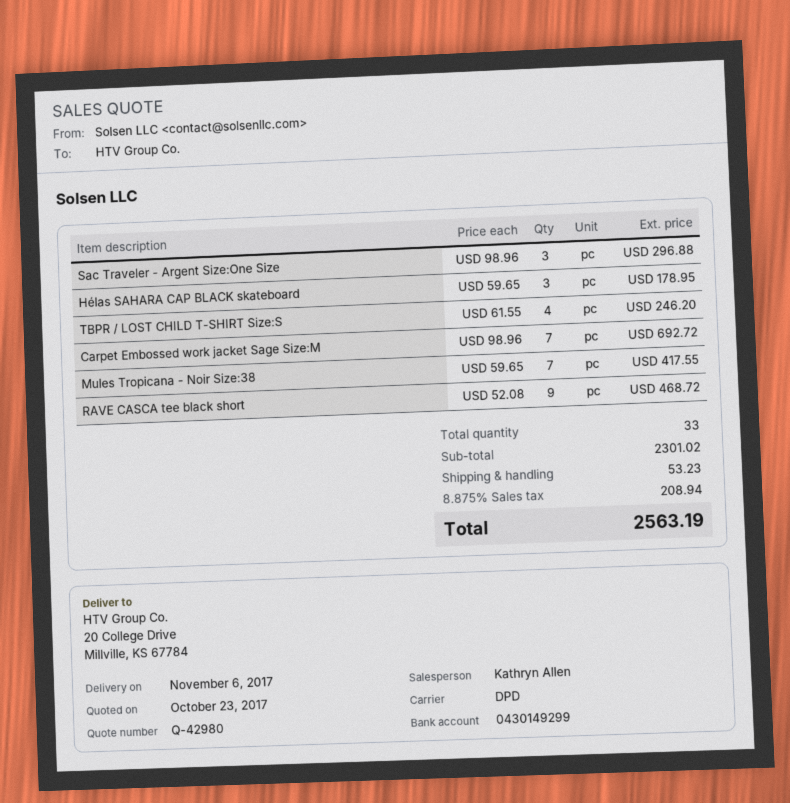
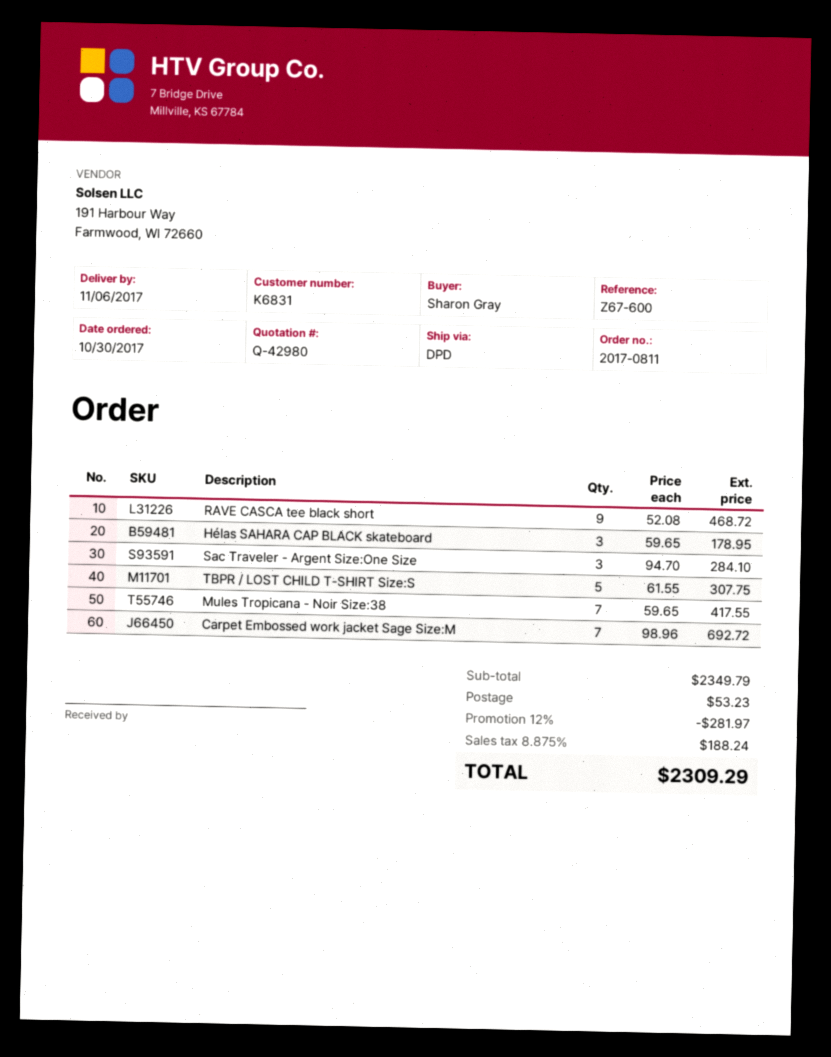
Sac Traveler - Argent Size:One Size: 3 x 98.96 = 296.88 -> 3 x 94.70 = 284.10
TBPR / LOST CHILD T-SHIRT Size:S: 4 x 61.55 = 246.20 -> 5 x 61.55 = 307.75
subtotal: 2301.02 -> 2349.79
discount: none -> 12% = 281.97
tax: 8.875% = 208.94 -> 8.875% = 188.24
total: 2563.19 -> 2309.29

